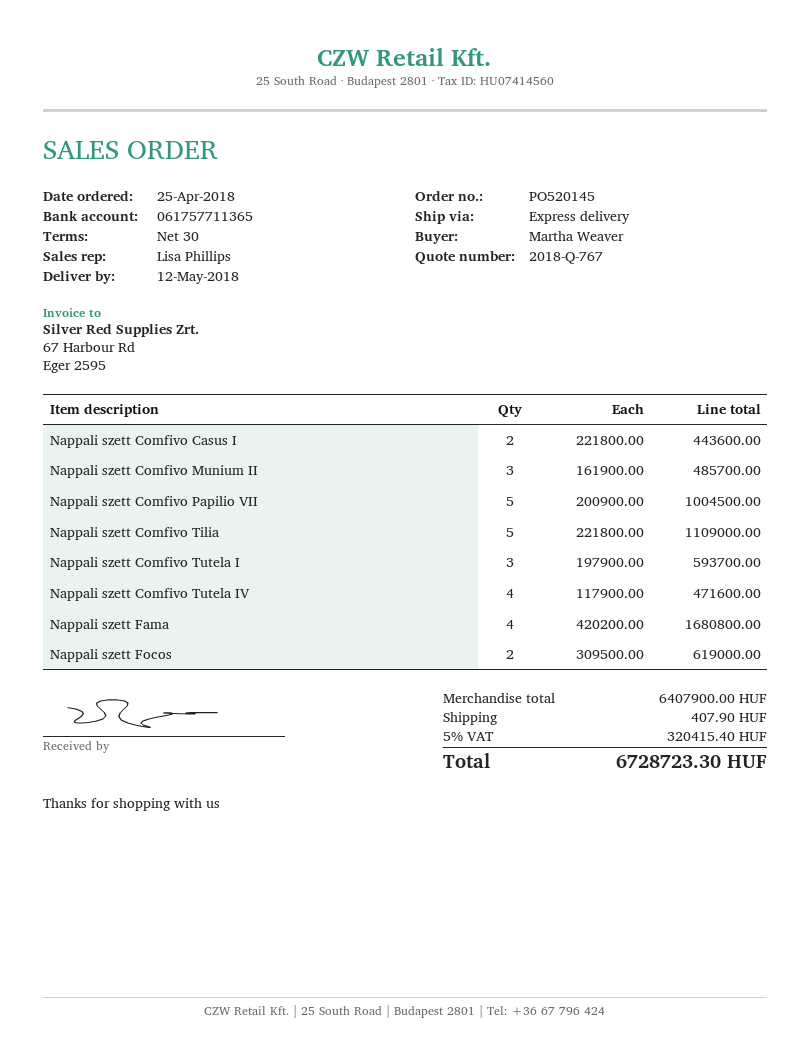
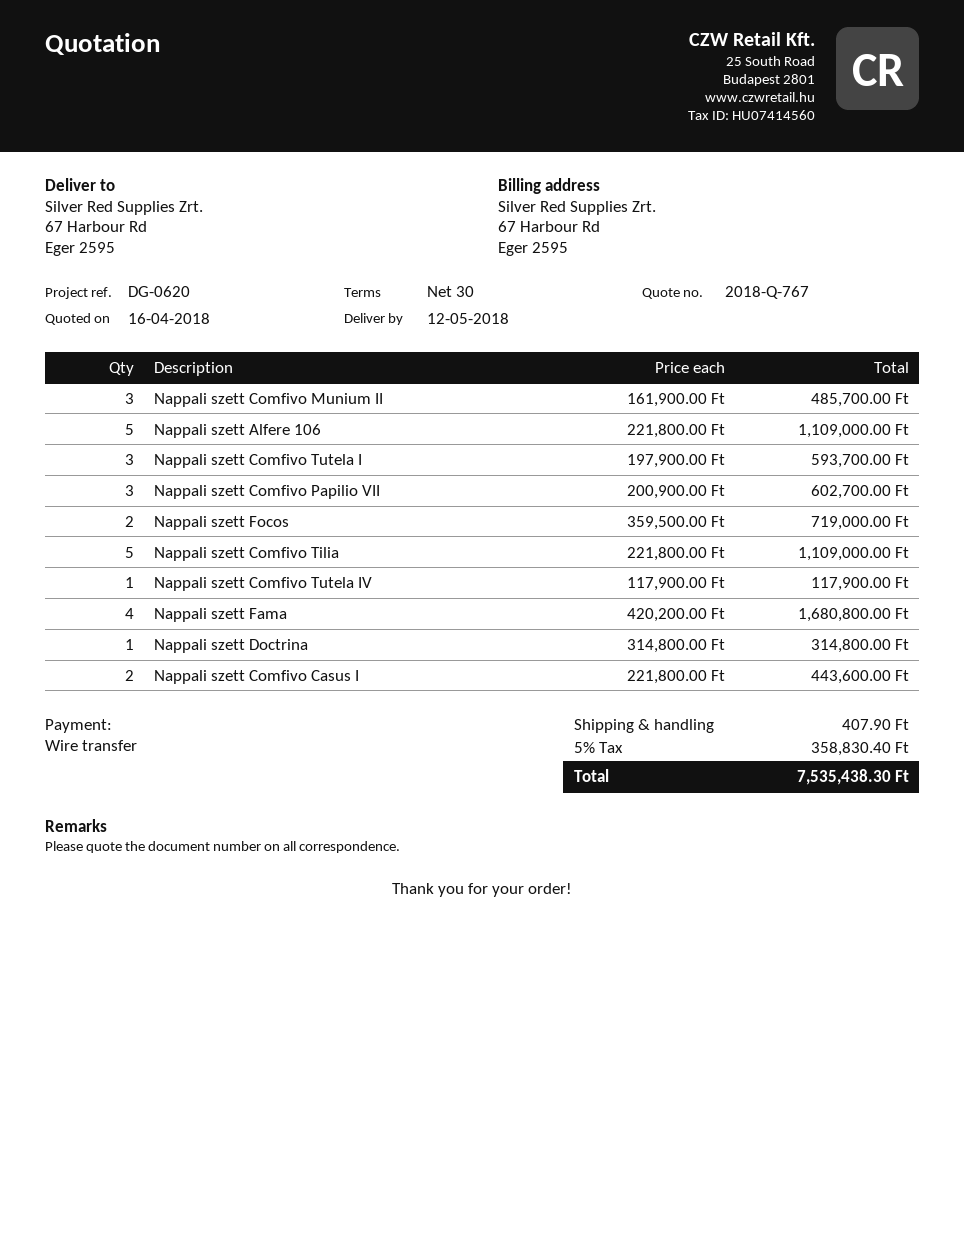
Nappali szett Comfivo Papilio VII: 5 x 200900.00 = 1004500.00 -> 3 x 200900.00 = 602700.00
Nappali szett Comfivo Tutela IV: 4 x 117900.00 = 471600.00 -> 1 x 117900.00 = 117900.00
Nappali szett Focos: 2 x 309500.00 = 619000.00 -> 2 x 359500.00 = 719000.00
Nappali szett Alfere 106: none -> 5 x 221800.00 = 1109000.00
Nappali szett Doctrina: none -> 1 x 314800.00 = 314800.00
tax: 5% = 320415.40 -> 5% = 358830.40
total: 6728723.30 -> 7535438.30

